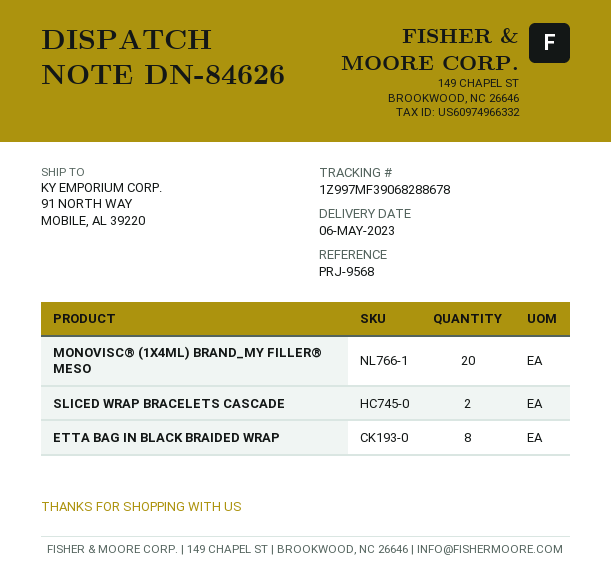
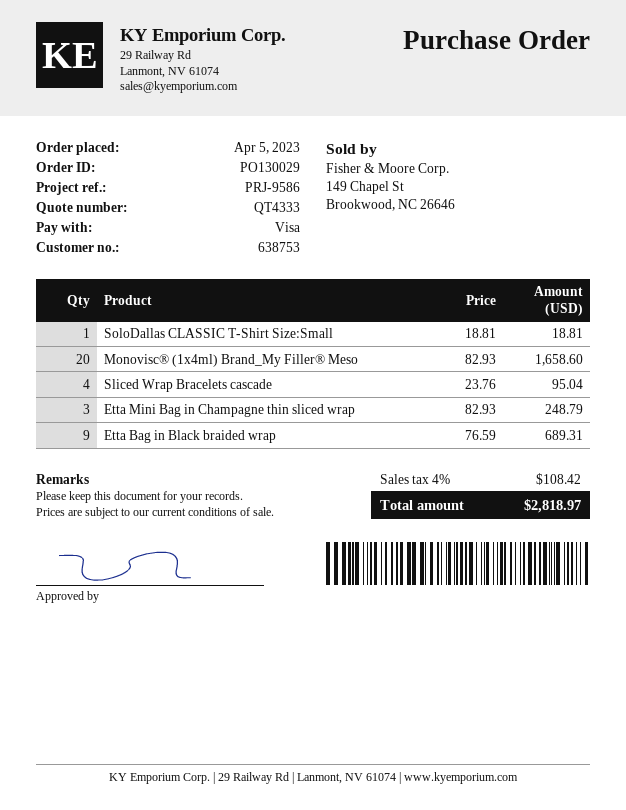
reference: PRJ-9568 -> PRJ-9586
SLICED WRAP BRACELETS CASCADE: 2 -> 4
ETTA BAG IN BLACK BRAIDED WRAP: 8 -> 9
SoloDallas CLASSIC T-Shirt Size:Small: none -> 1
Etta Mini Bag in Champagne thin sliced wrap: none -> 3

